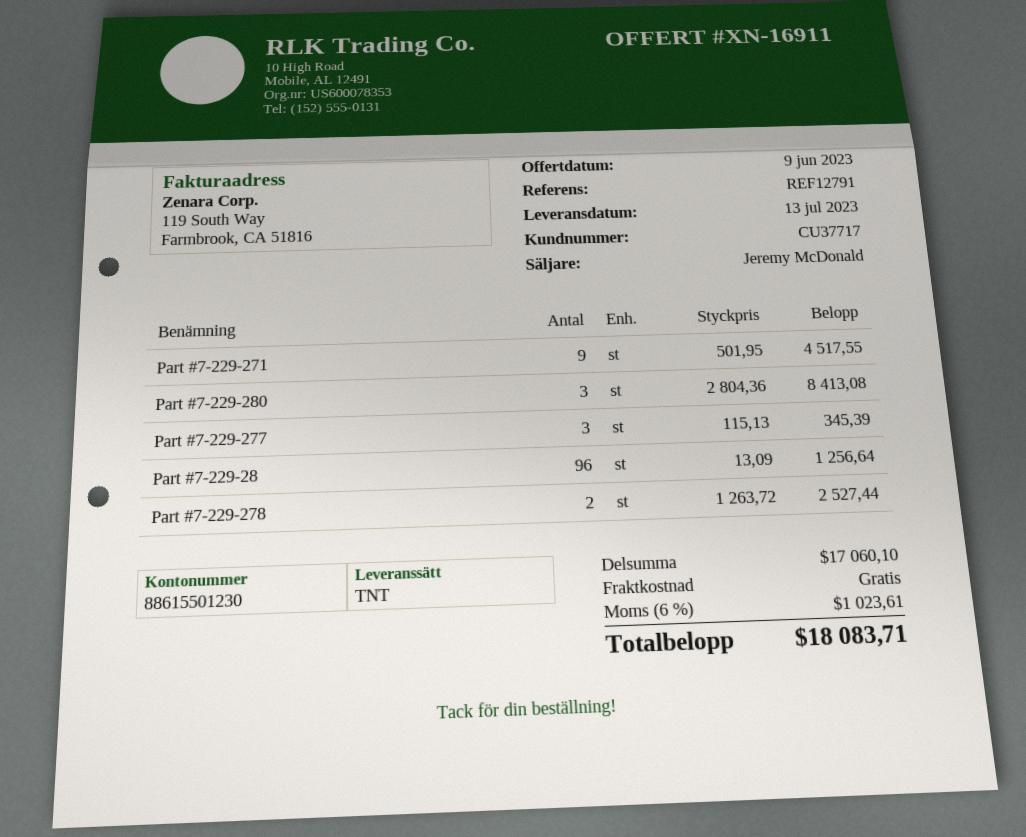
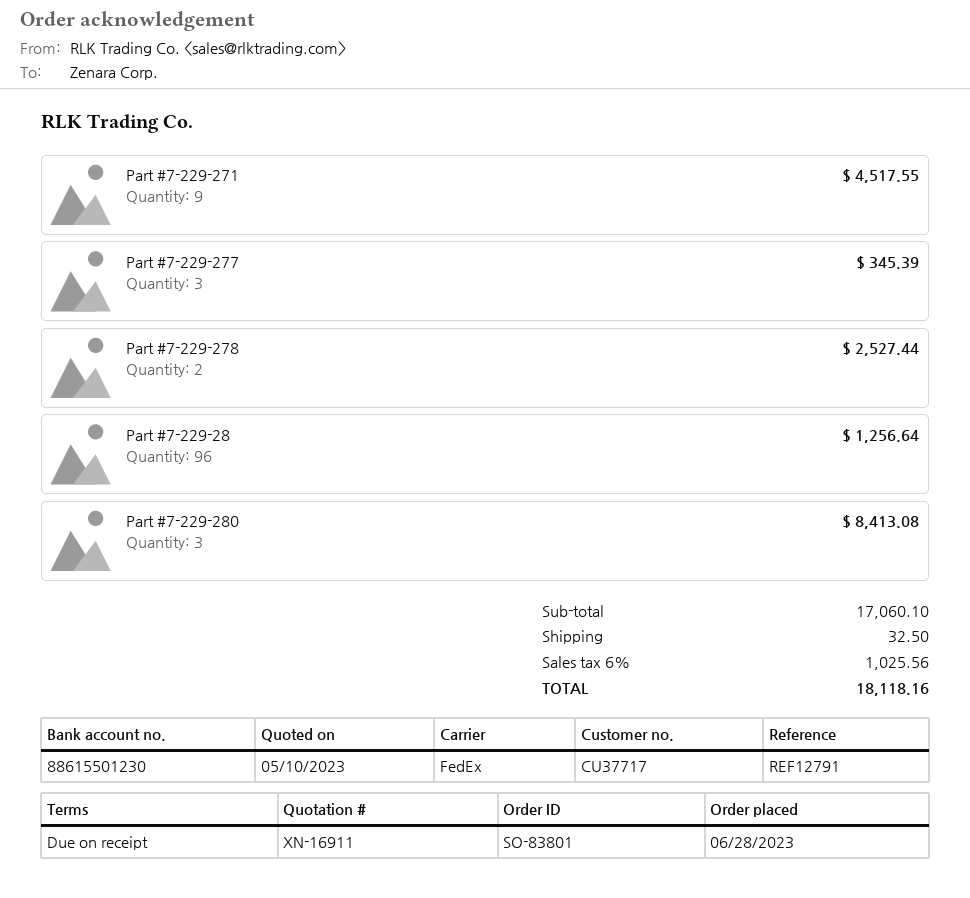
quote date: 2023-06-09 -> 2023-05-10
shipping method: TNT -> FedEx
shipping: 0.00 -> 32.50
tax: 6% = 1023.61 -> 6% = 1025.56
total: 18083.71 -> 18118.16

